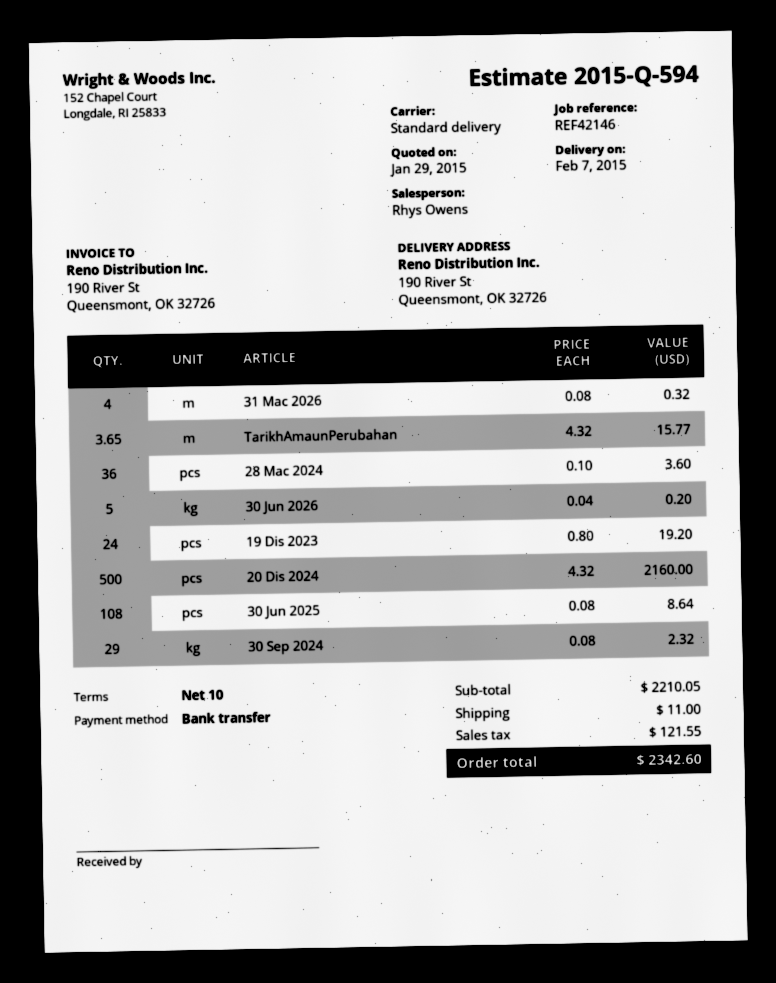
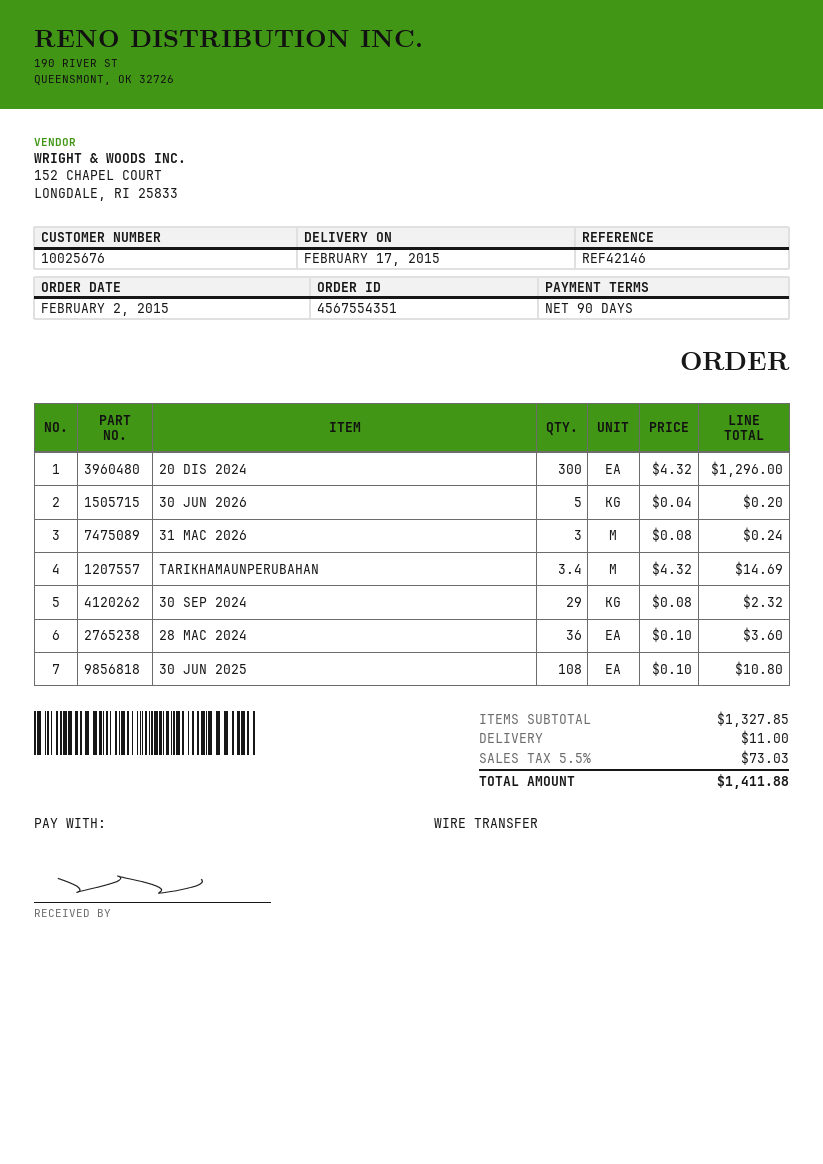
delivery date: 2015-02-07 -> 2015-02-17
payment terms: 10 days -> 90 days
31 Mac 2026: 4 x 0.08 = 0.32 -> 3 x 0.08 = 0.24
TarikhAmaunPerubahan: 3.65 x 4.32 = 15.77 -> 3.4 x 4.32 = 14.69
19 Dis 2023: 24 x 0.80 = 19.20 -> none
20 Dis 2024: 500 x 4.32 = 2160.00 -> 300 x 4.32 = 1296.00
30 Jun 2025: 108 x 0.08 = 8.64 -> 108 x 0.10 = 10.80
subtotal: 2210.05 -> 1327.85
tax: 121.55 -> 73.03
total: 2342.60 -> 1411.88

